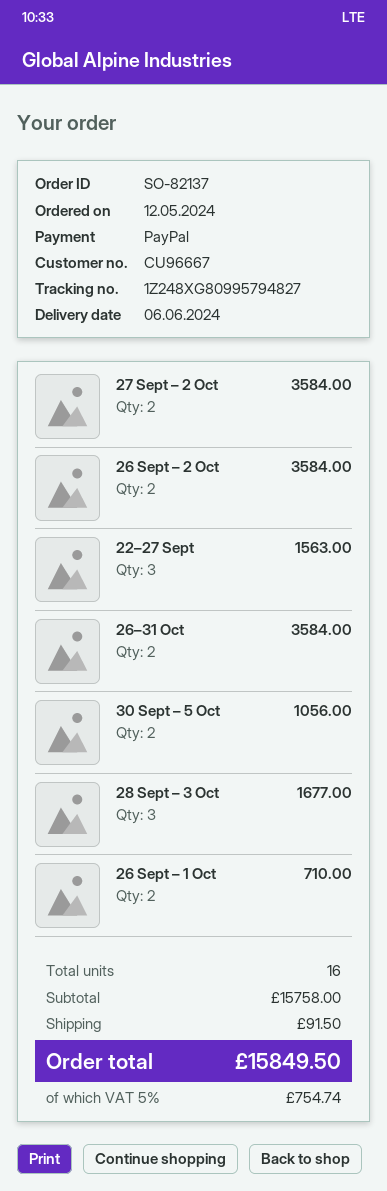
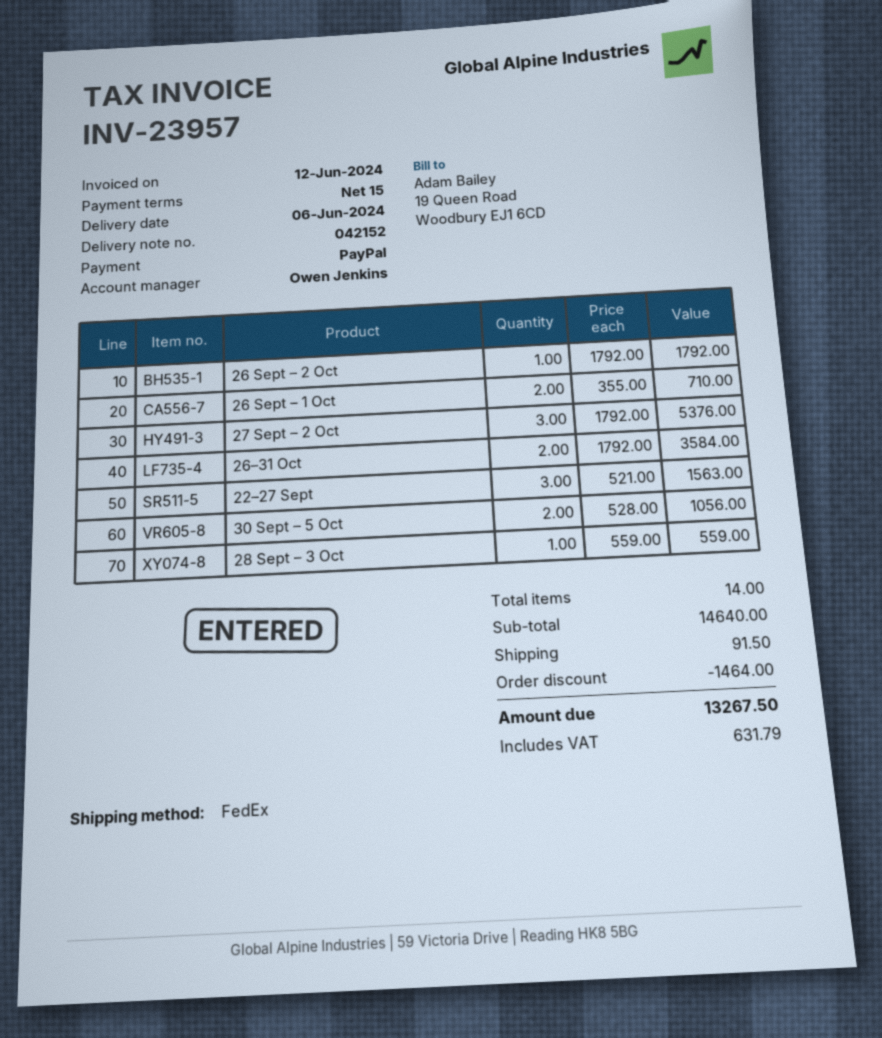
27 Sept – 2 Oct: 2 for 3584.00 -> 3 for 5376.00
26 Sept – 2 Oct: 2 for 3584.00 -> 1 for 1792.00
28 Sept – 3 Oct: 3 for 1677.00 -> 1 for 559.00
total quantity: 16 -> 14
subtotal: 15758.00 -> 14640.00
discount: none -> 1464.00
tax: 754.74 -> 631.79
total: 15849.50 -> 13267.50

